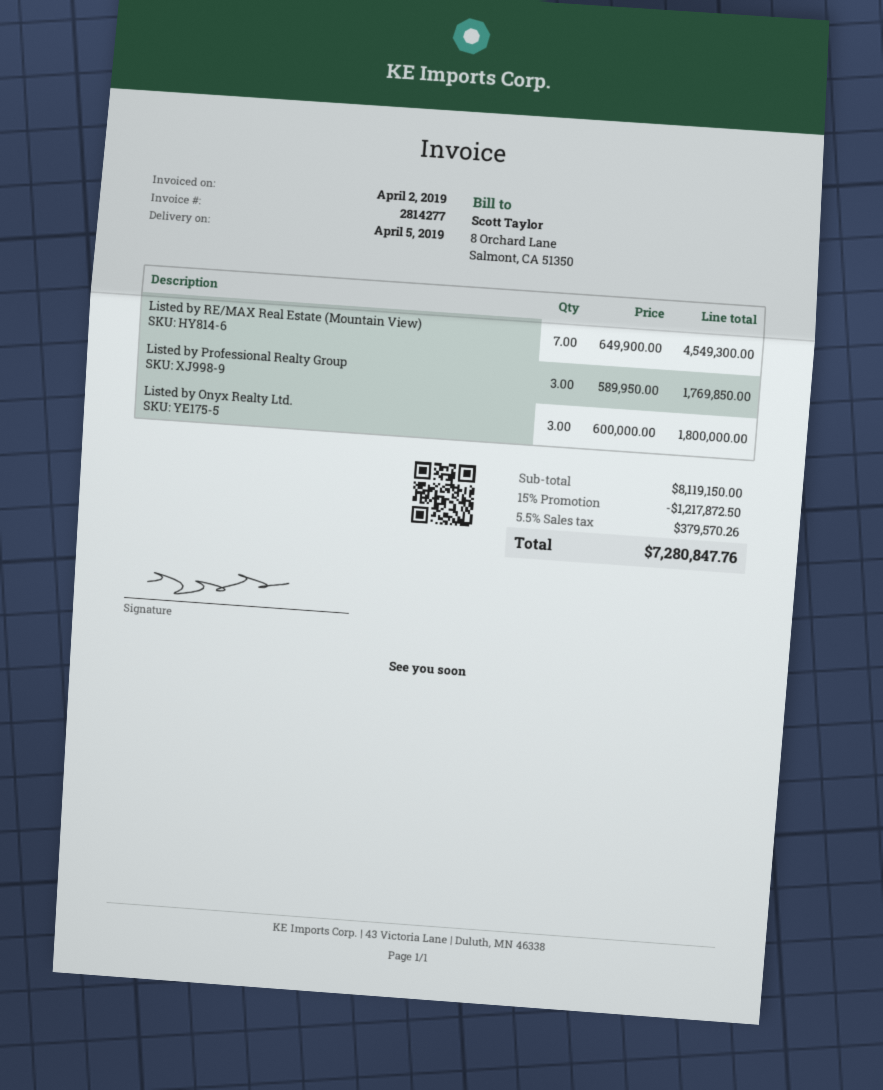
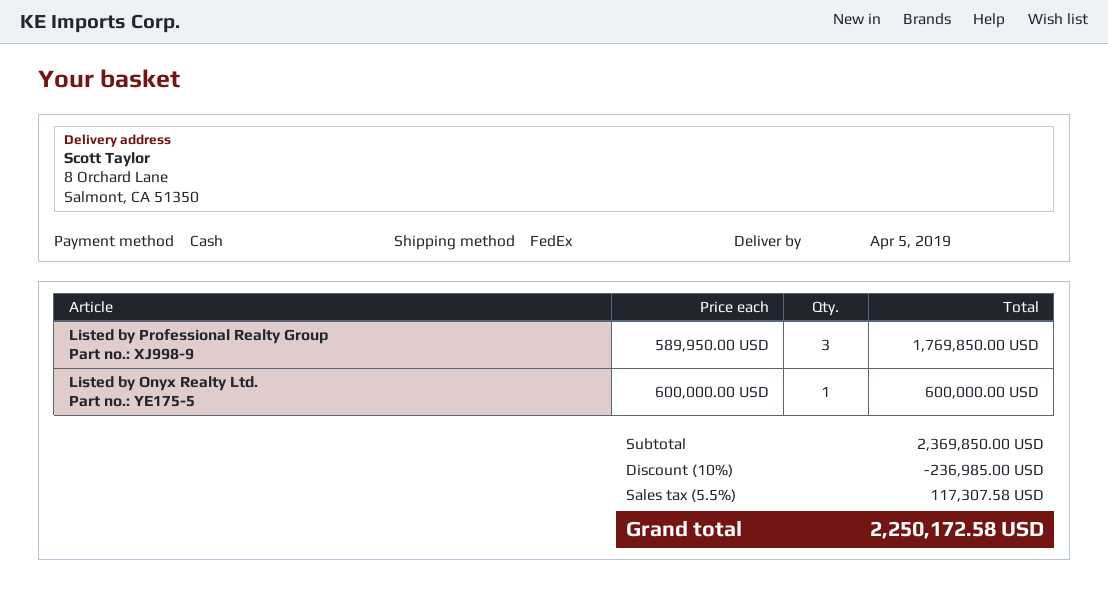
Listed by RE/MAX Real Estate (Mountain View): 7 x 649900.00 = 4549300.00 -> none
Listed by Onyx Realty Ltd.: 3 x 600000.00 = 1800000.00 -> 1 x 600000.00 = 600000.00
subtotal: 8119150.00 -> 2369850.00
discount: 15% = 1217872.50 -> 10% = 236985.00
tax: 5.5% = 379570.26 -> 5.5% = 117307.58
total: 7280847.76 -> 2250172.58

